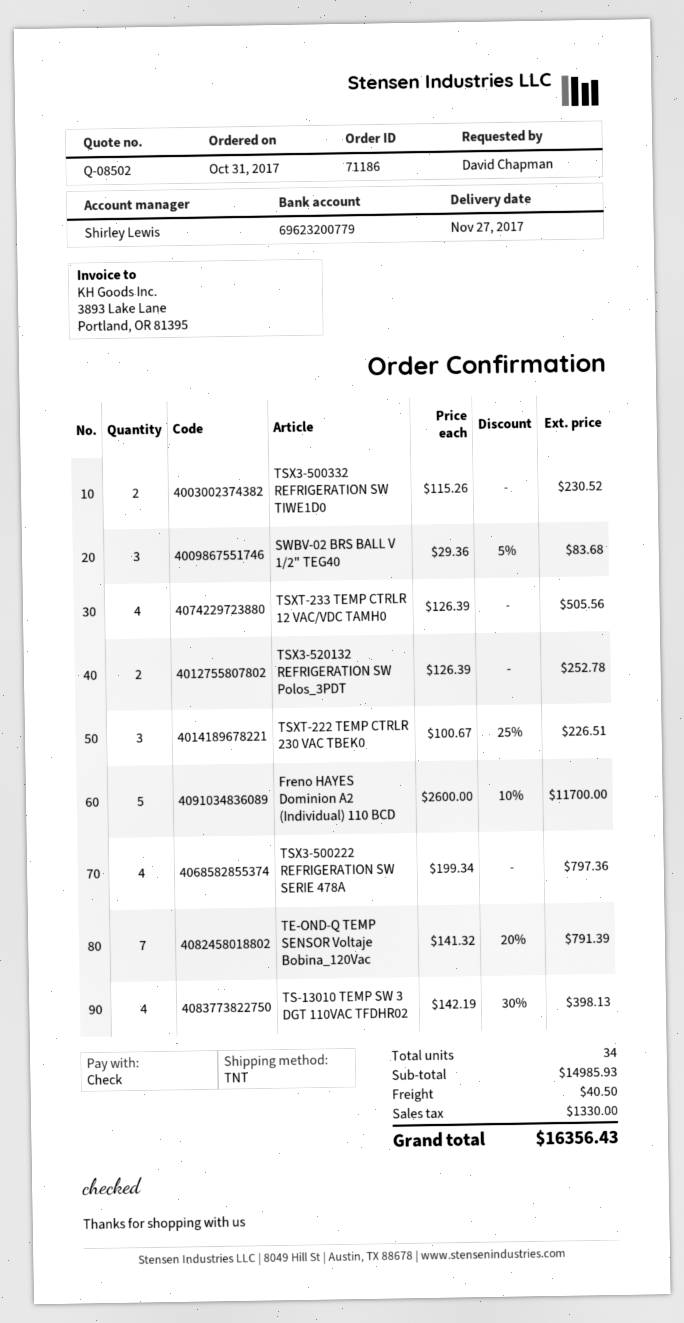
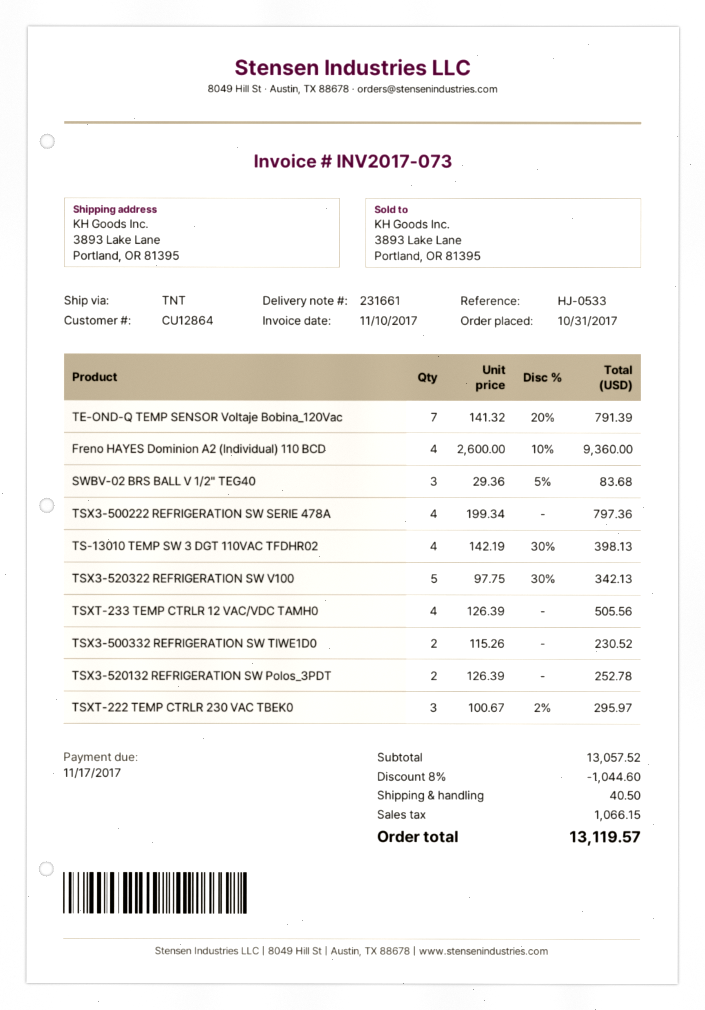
TSXT-222 TEMP CTRLR 230 VAC TBEK0: 3 x 100.67 - 25% = 226.51 -> 3 x 100.67 - 2% = 295.97
Freno HAYES Dominion A2 (Individual) 110 BCD: 5 x 2600.00 - 10% = 11700.00 -> 4 x 2600.00 - 10% = 9360.00
TSX3-520322 REFRIGERATION SW V100: none -> 5 x 97.75 - 30% = 342.13
subtotal: 14985.93 -> 13057.52
discount: none -> 8% = 1044.60
tax: 1330.00 -> 1066.15
total: 16356.43 -> 13119.57

